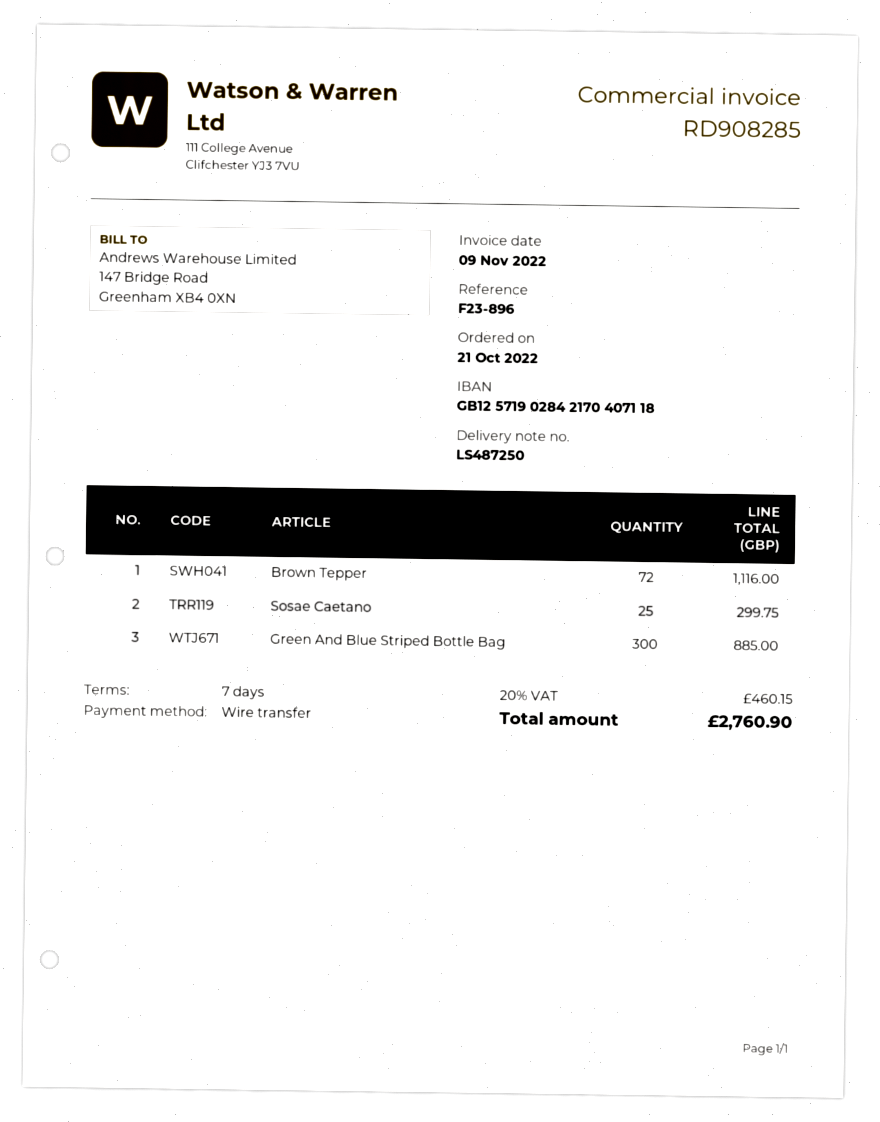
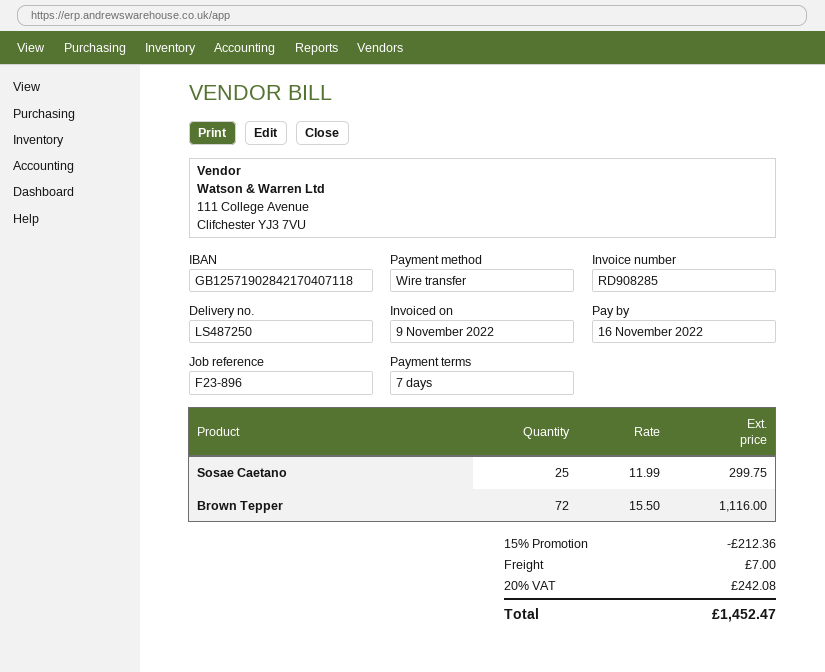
Green And Blue Striped Bottle Bag: 300 for 885.00 -> none
discount: none -> 15% = 212.36
shipping: none -> 7.00
tax: 20% = 460.15 -> 20% = 242.08
total: 2760.90 -> 1452.47

